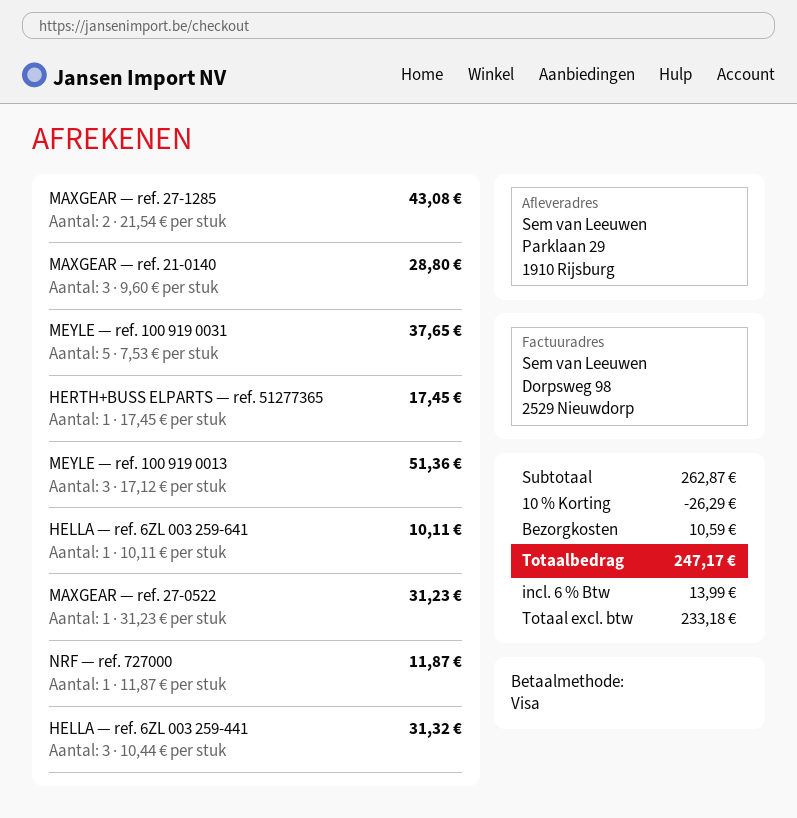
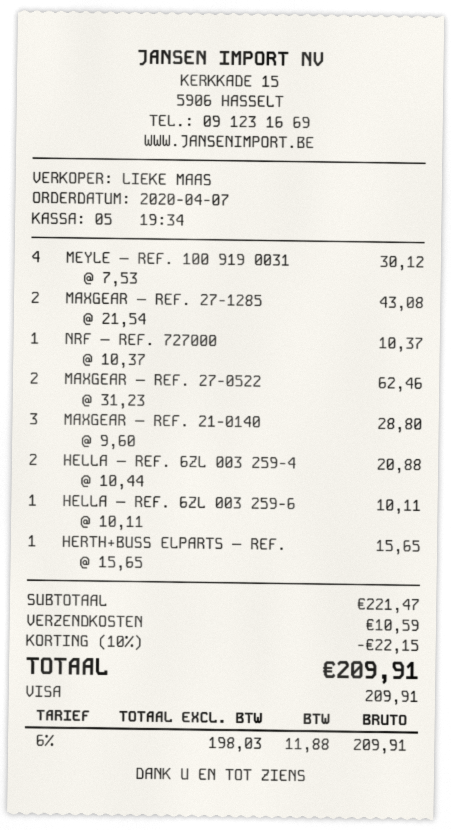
MEYLE — ref. 100 919 0031: 5 x 7.53 = 37.65 -> 4 x 7.53 = 30.12
HERTH+BUSS ELPARTS — ref. 51277365: 1 x 17.45 = 17.45 -> 1 x 15.65 = 15.65
MEYLE — ref. 100 919 0013: 3 x 17.12 = 51.36 -> none
MAXGEAR — ref. 27-0522: 1 x 31.23 = 31.23 -> 2 x 31.23 = 62.46
NRF — ref. 727000: 1 x 11.87 = 11.87 -> 1 x 10.37 = 10.37
HELLA — ref. 6ZL 003 259-441: 3 x 10.44 = 31.32 -> 2 x 10.44 = 20.88
subtotal: 262.87 -> 221.47
discount: 10% = 26.29 -> 10% = 22.15
net: 233.18 -> 198.03
tax: 6% = 13.99 -> 6% = 11.88
total: 247.17 -> 209.91

